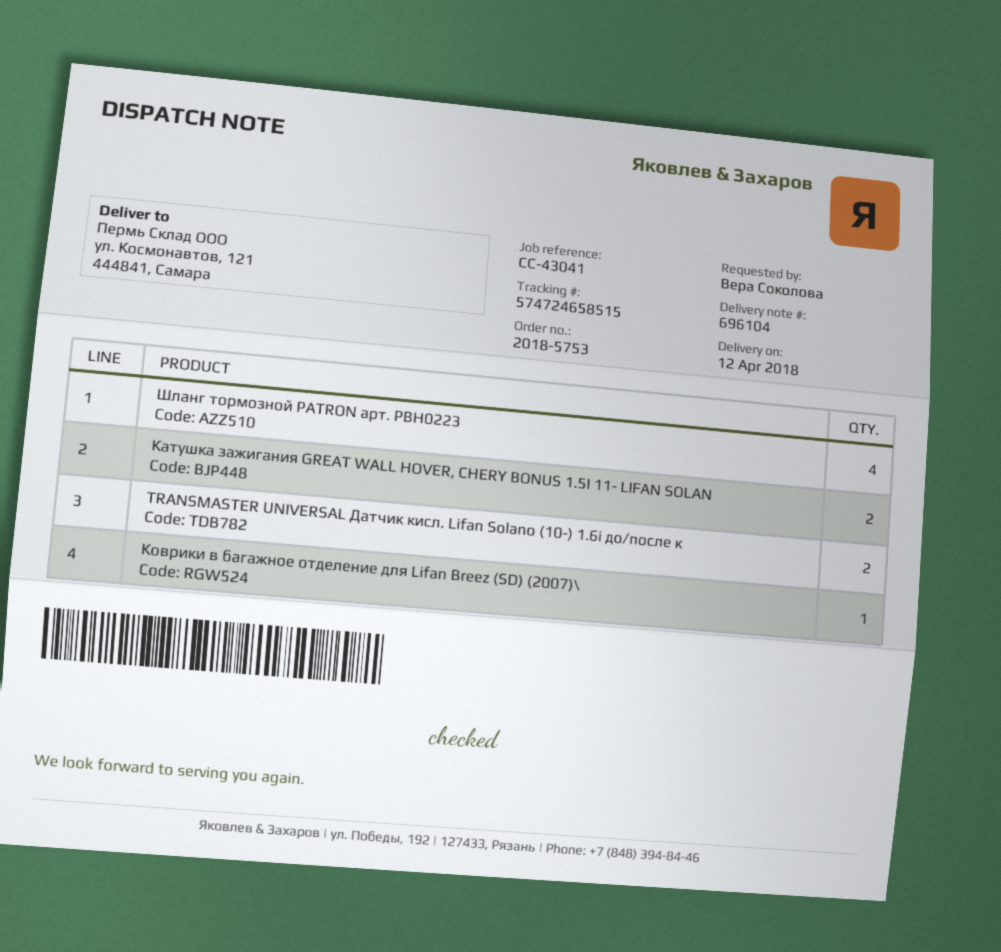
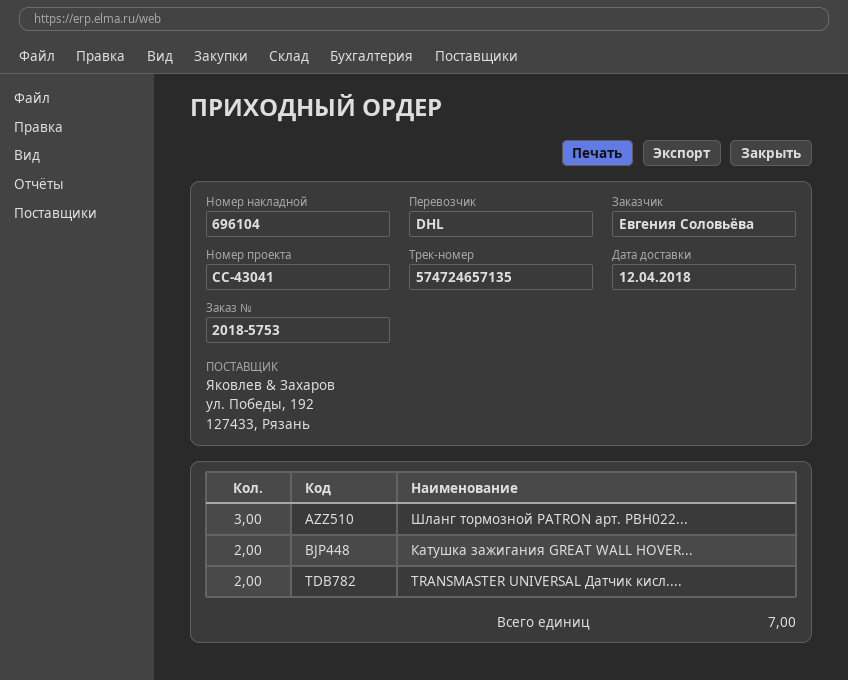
ordered by: Вера Соколова -> Евгения Соловьёва
tracking number: 574724658515 -> 574724657135
Шланг тормозной PATRON арт. PBH0223: 4 -> 3
Коврики в багажное отделение для Lifan Breez (SD) (2007)\: 1 -> none

